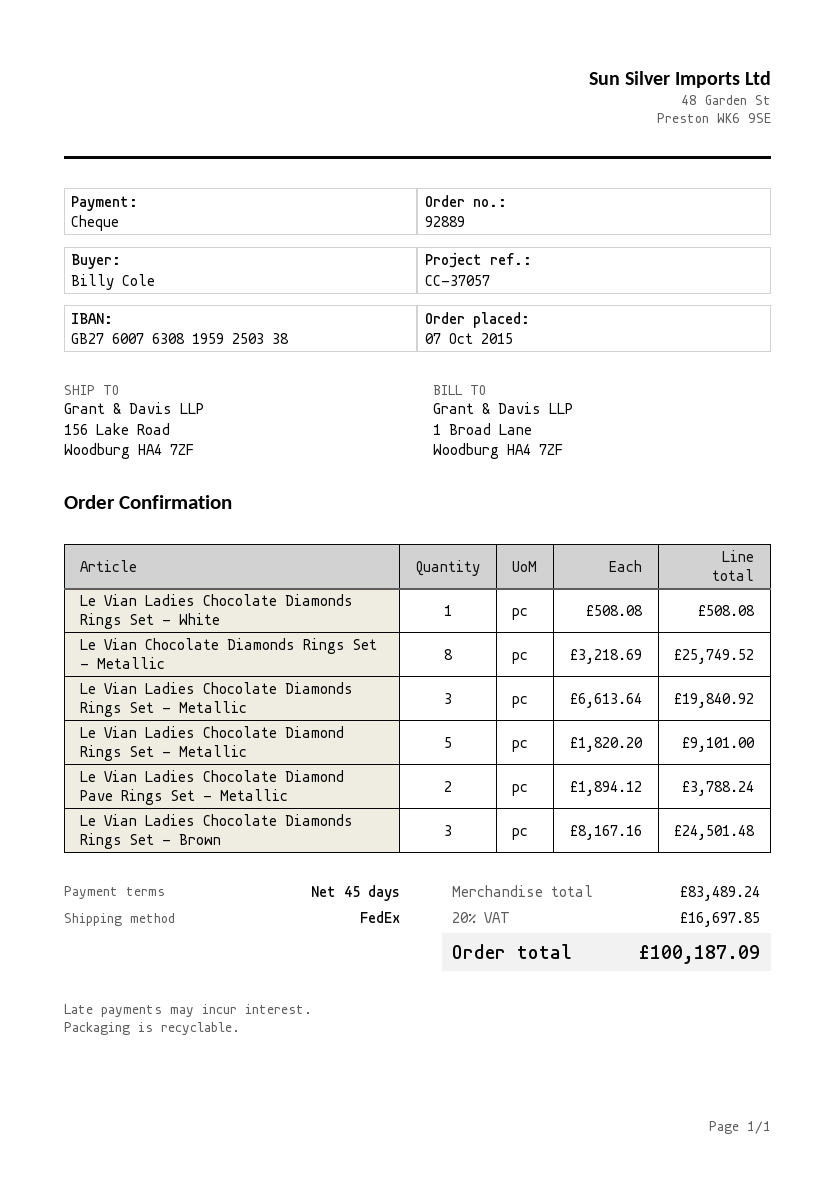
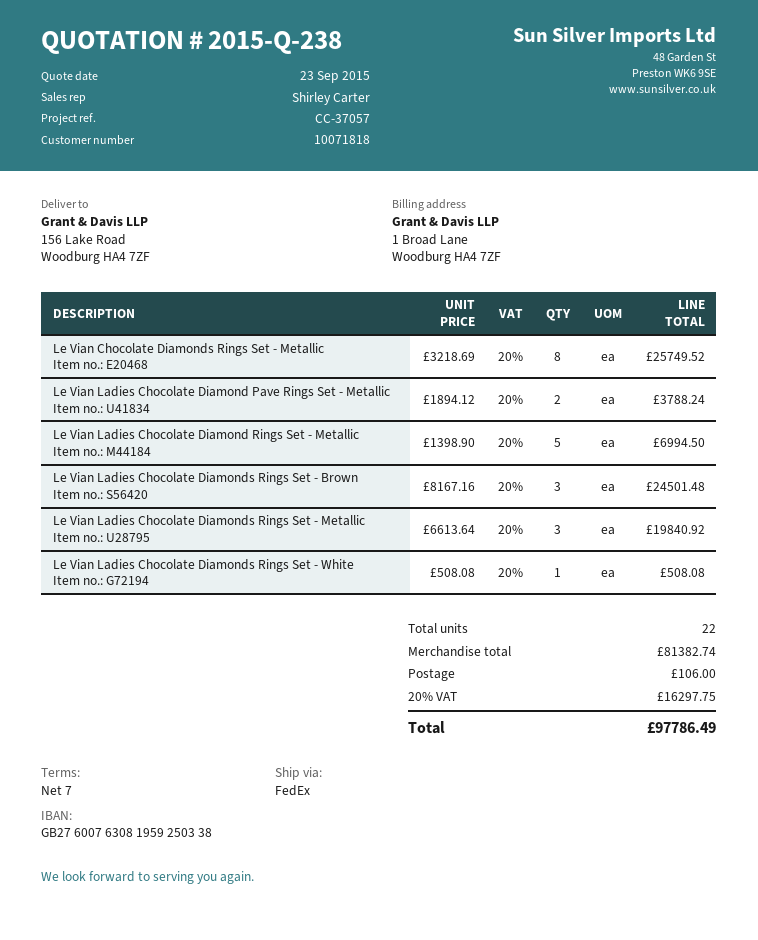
payment terms: 45 days -> 7 days
Le Vian Ladies Chocolate Diamond Rings Set - Metallic: 5 x 1820.20 = 9101.00 -> 5 x 1398.90 = 6994.50
subtotal: 83489.24 -> 81382.74
shipping: none -> 106.00
tax: 20% = 16697.85 -> 20% = 16297.75
total: 100187.09 -> 97786.49

